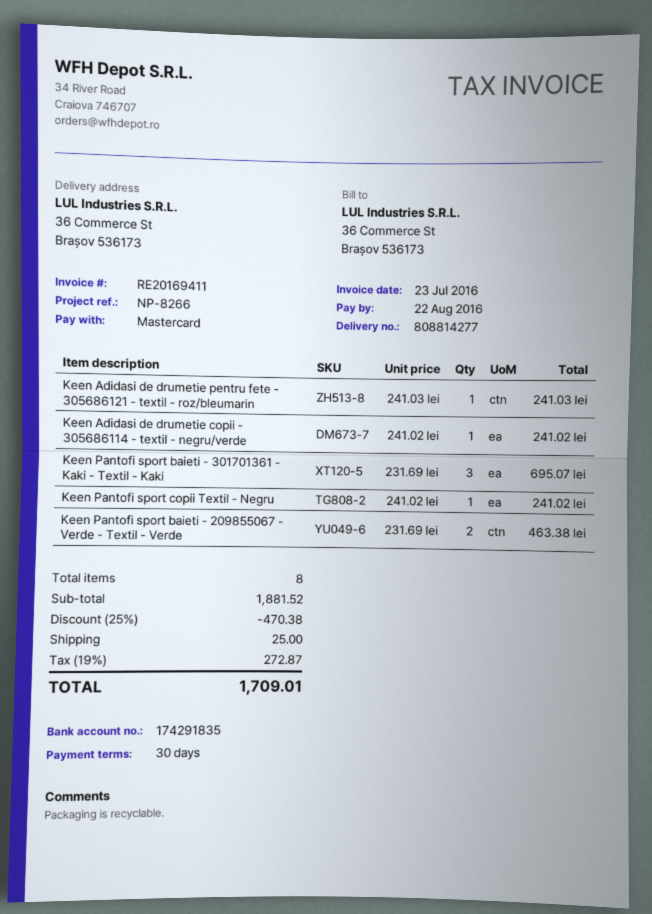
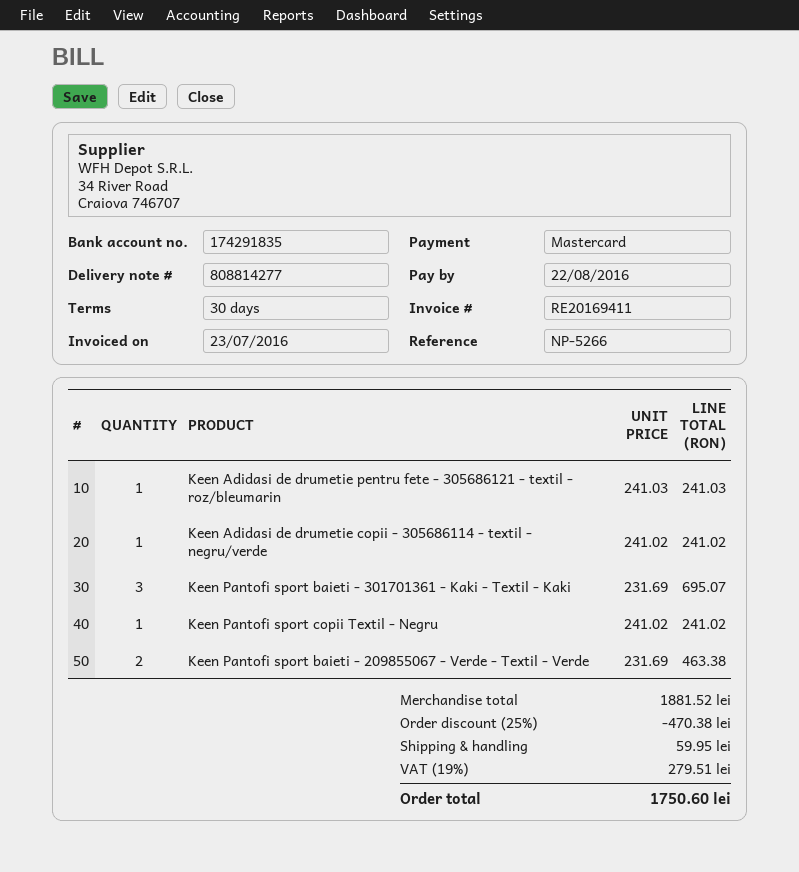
reference: NP-8266 -> NP-5266
shipping: 25.00 -> 59.95
tax: 19% = 272.87 -> 19% = 279.51
total: 1709.01 -> 1750.60

